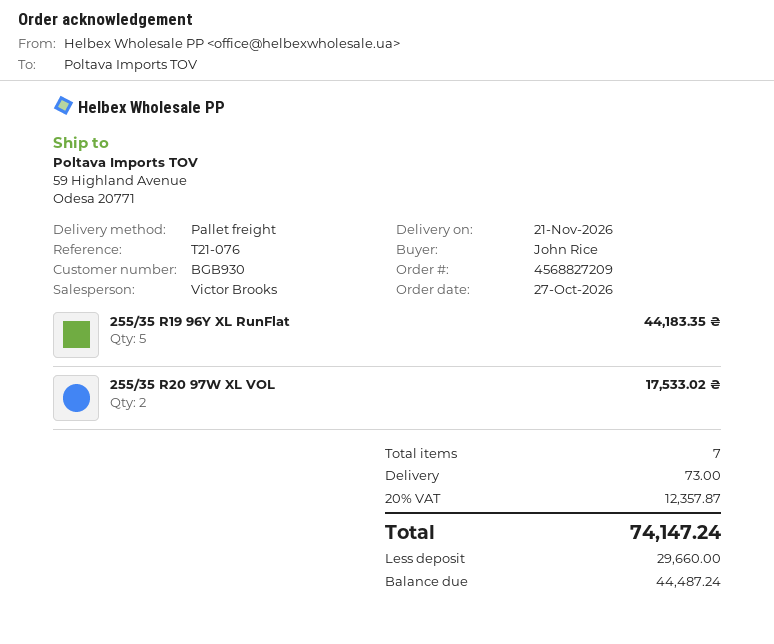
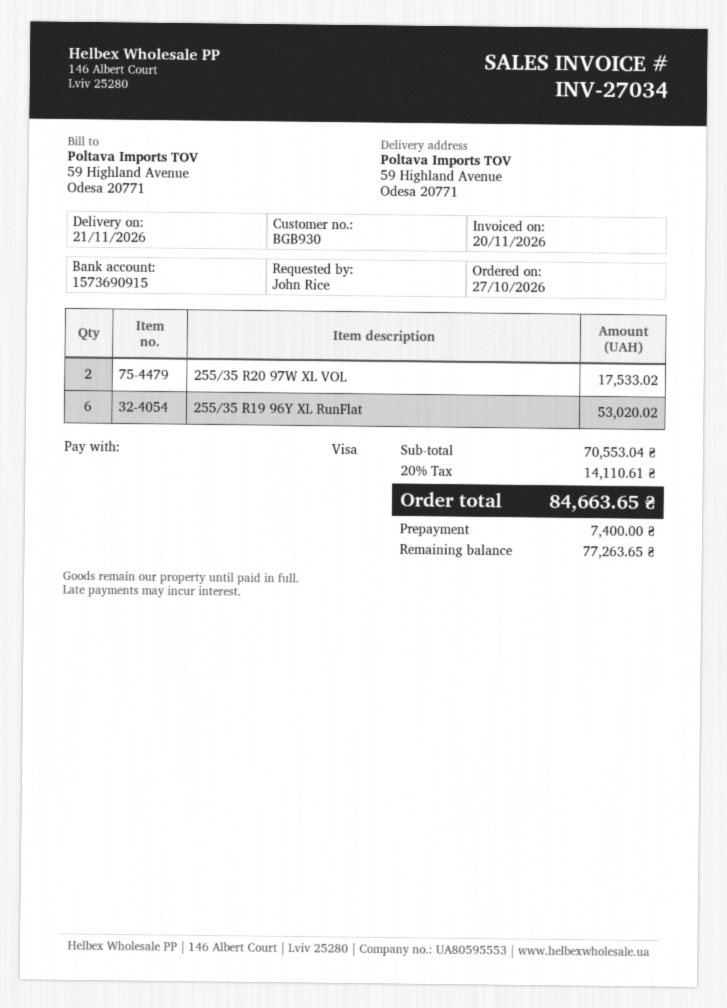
255/35 R19 96Y XL RunFlat: 5 for 44183.35 -> 6 for 53020.02
shipping: 73.00 -> none
tax: 20% = 12357.87 -> 20% = 14110.61
total: 74147.24 -> 84663.65
deposit: 29660.00 -> 7400.00
balance: 44487.24 -> 77263.65

